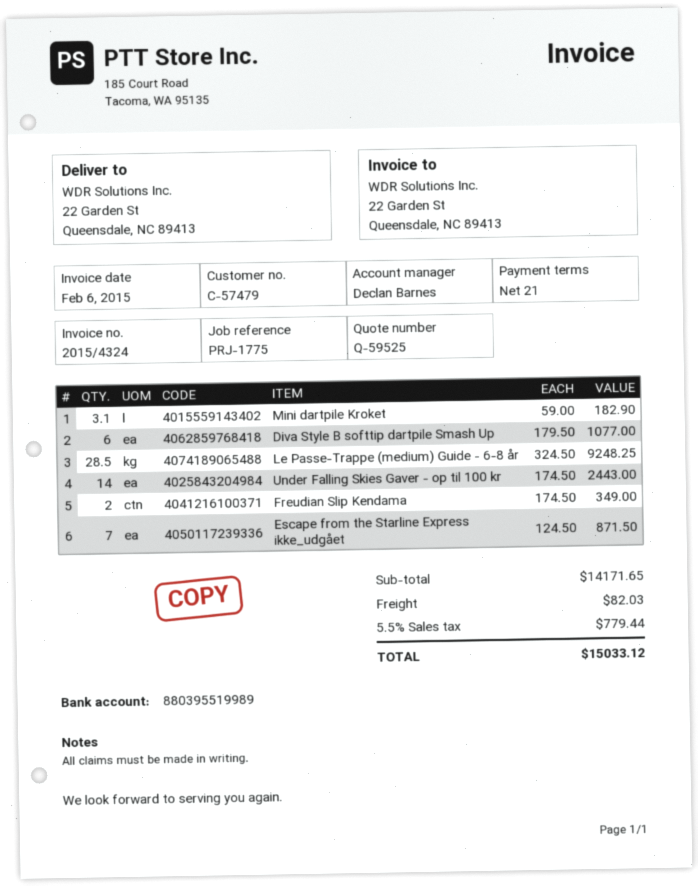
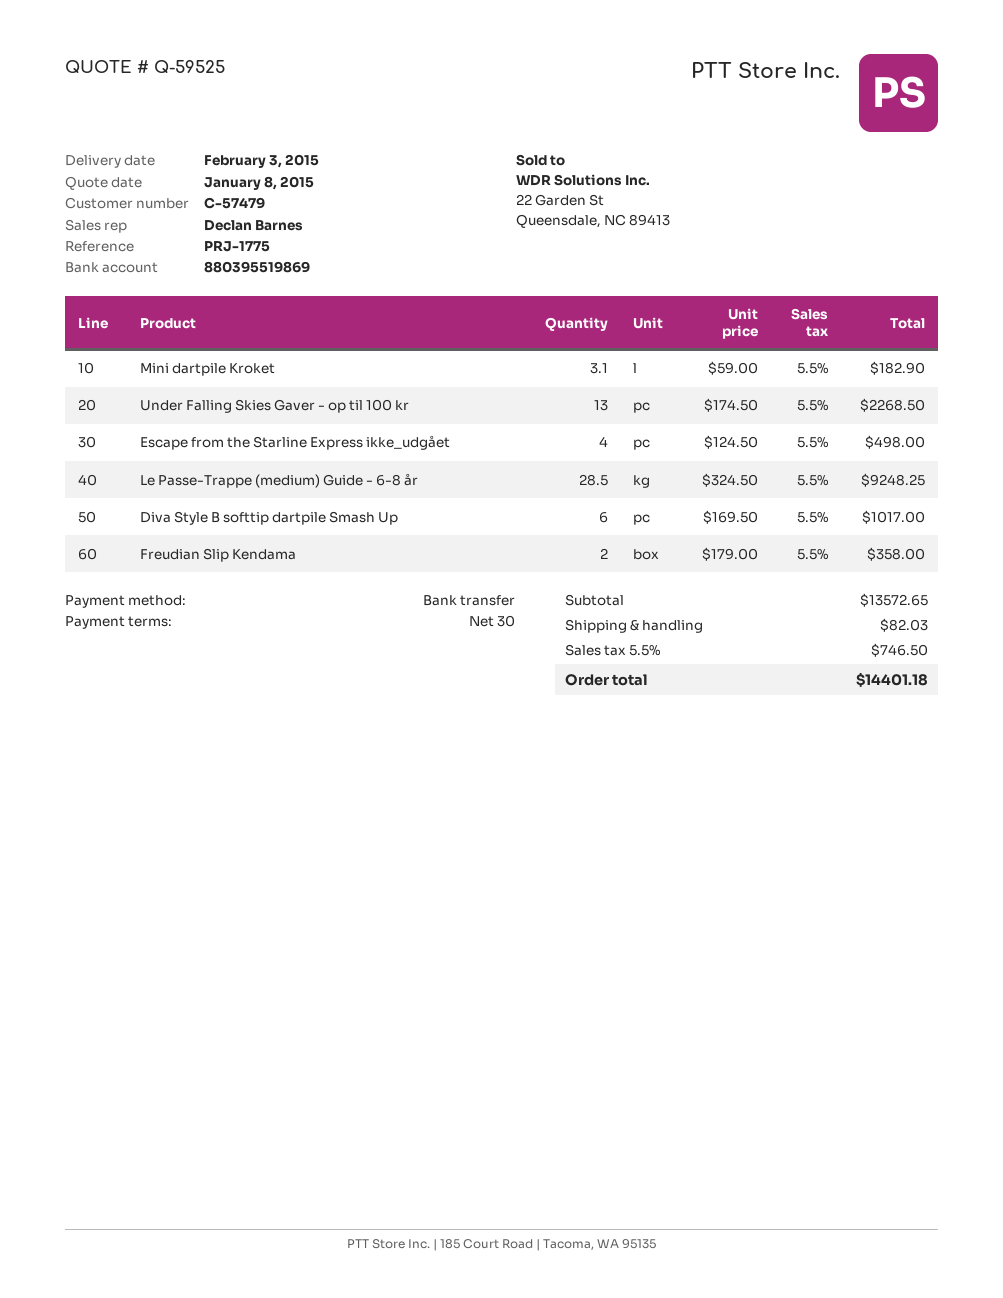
payment terms: 21 days -> 30 days
bank account: 880395519989 -> 880395519869
Diva Style B softtip dartpile Smash Up: 6 x 179.50 = 1077.00 -> 6 x 169.50 = 1017.00
Under Falling Skies Gaver - op til 100 kr: 14 x 174.50 = 2443.00 -> 13 x 174.50 = 2268.50
Freudian Slip Kendama: 2 x 174.50 = 349.00 -> 2 x 179.00 = 358.00
Escape from the Starline Express ikke_udgået: 7 x 124.50 = 871.50 -> 4 x 124.50 = 498.00
subtotal: 14171.65 -> 13572.65
tax: 5.5% = 779.44 -> 5.5% = 746.50
total: 15033.12 -> 14401.18

